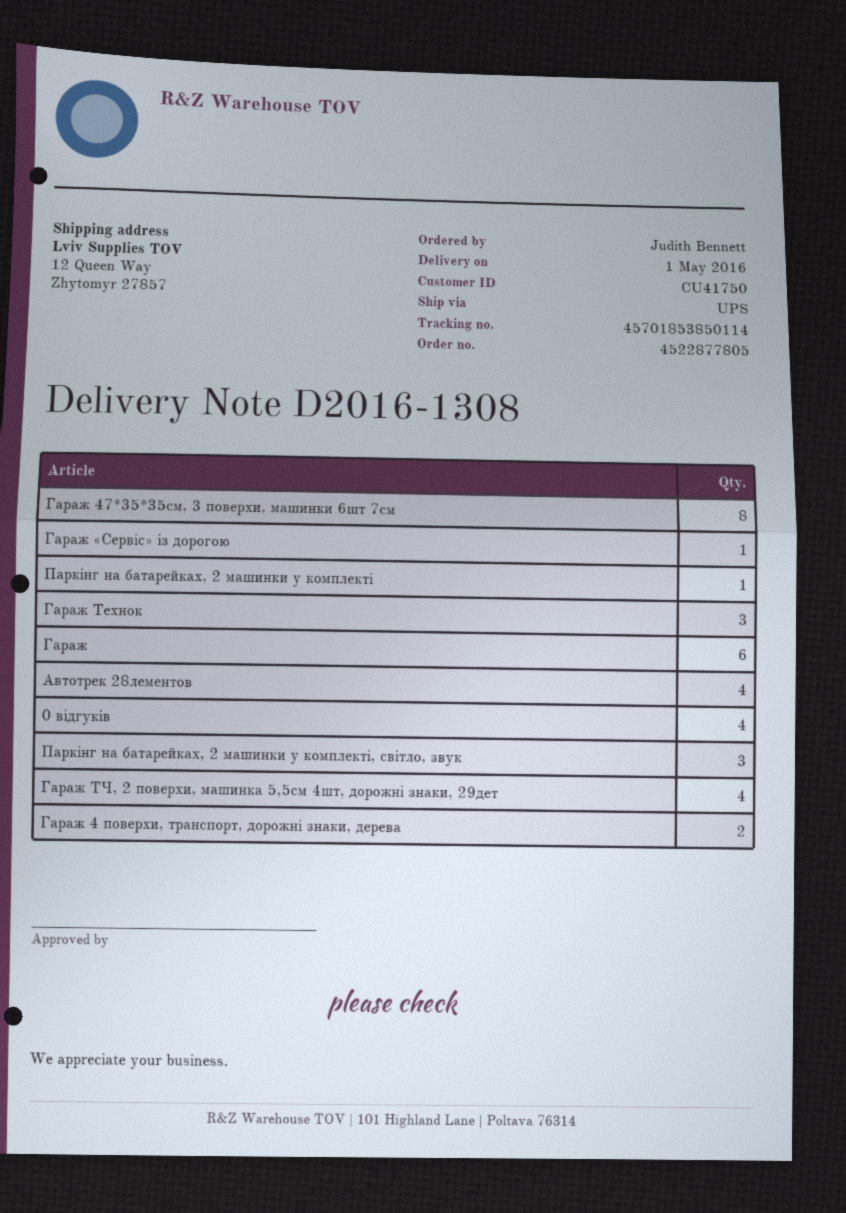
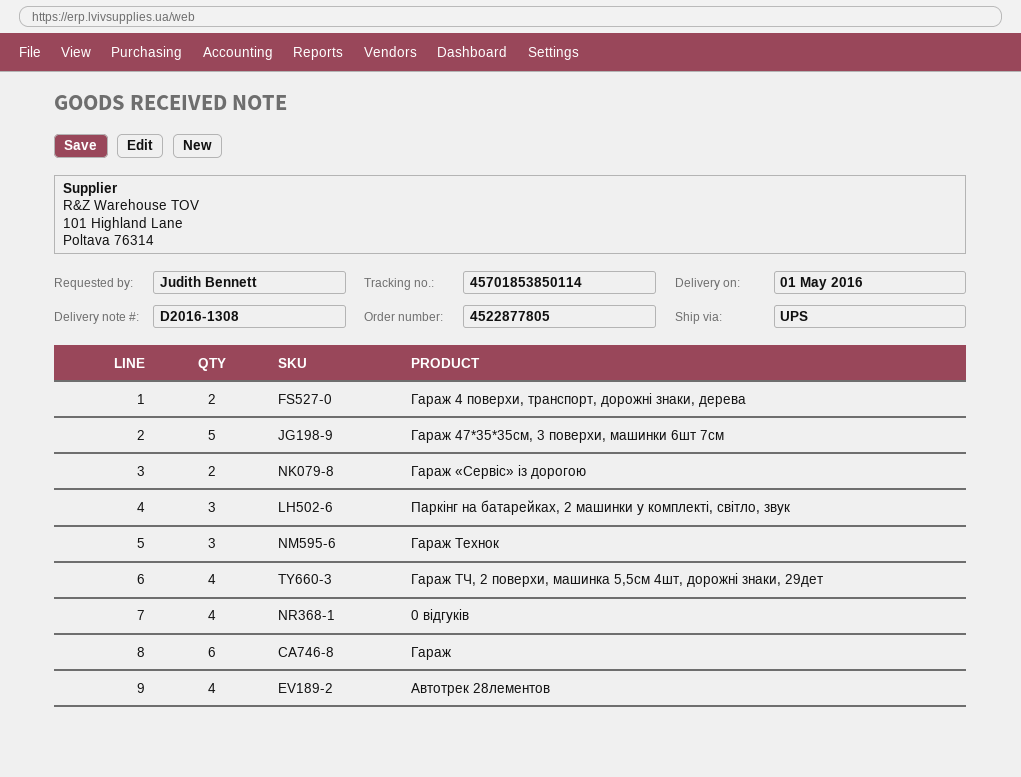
Гараж 47*35*35см, 3 поверхи, машинки 6шт 7см: 8 -> 5
Гараж «Сервіс» із дорогою: 1 -> 2
Паркінг на батарейках, 2 машинки у комплекті: 1 -> none

